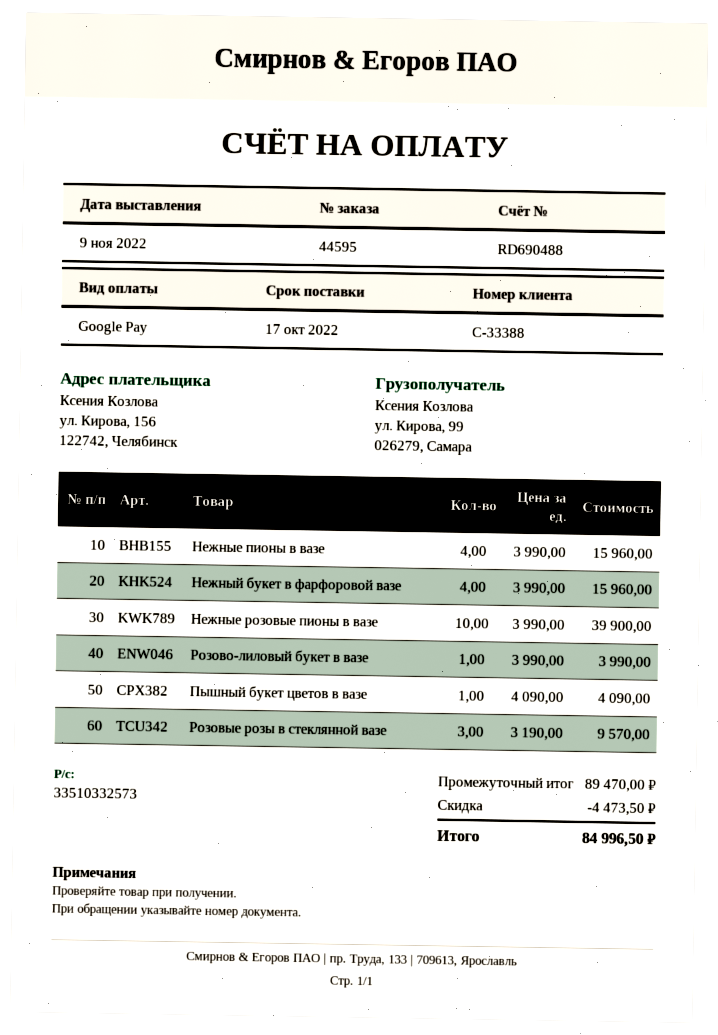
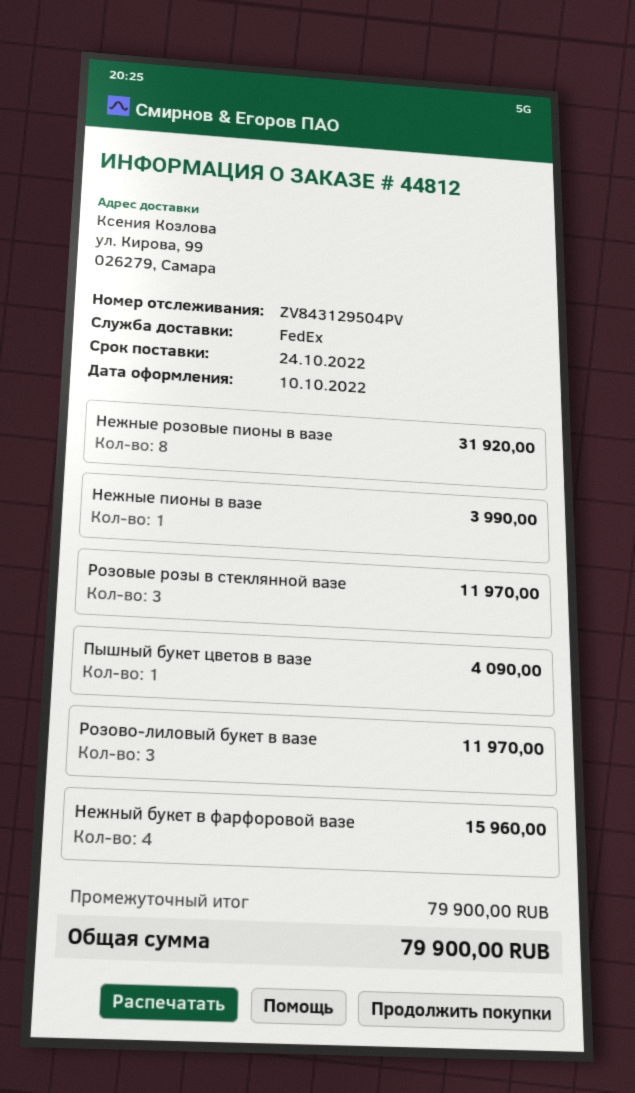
order number: 44595 -> 44812
delivery date: 2022-10-17 -> 2022-10-24
Нежные пионы в вазе: 4 for 15960.00 -> 1 for 3990.00
Нежные розовые пионы в вазе: 10 for 39900.00 -> 8 for 31920.00
Розово-лиловый букет в вазе: 1 for 3990.00 -> 3 for 11970.00
Розовые розы в стеклянной вазе: 3 for 9570.00 -> 3 for 11970.00
subtotal: 89470.00 -> 79900.00
discount: 4473.50 -> none
total: 84996.50 -> 79900.00

